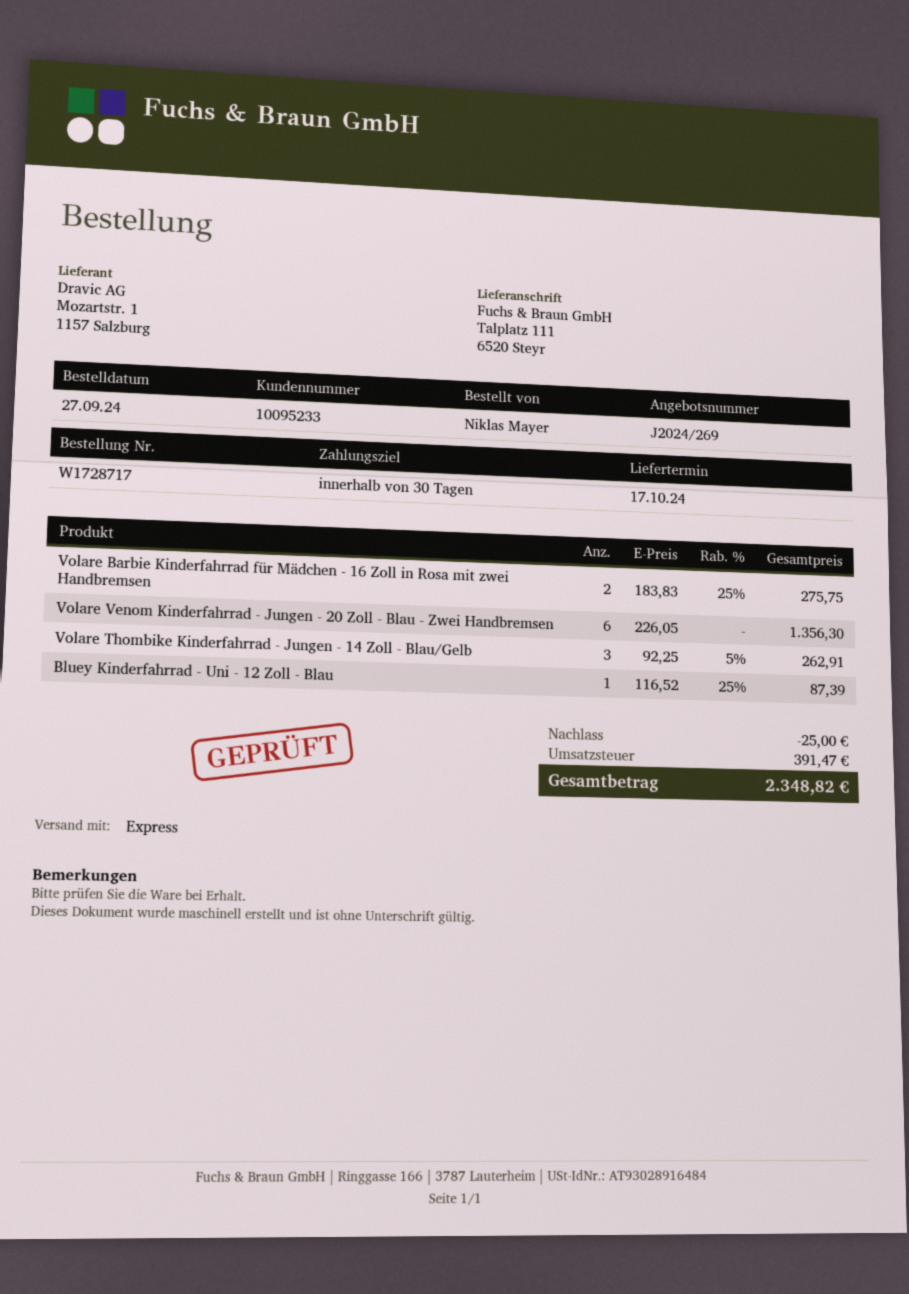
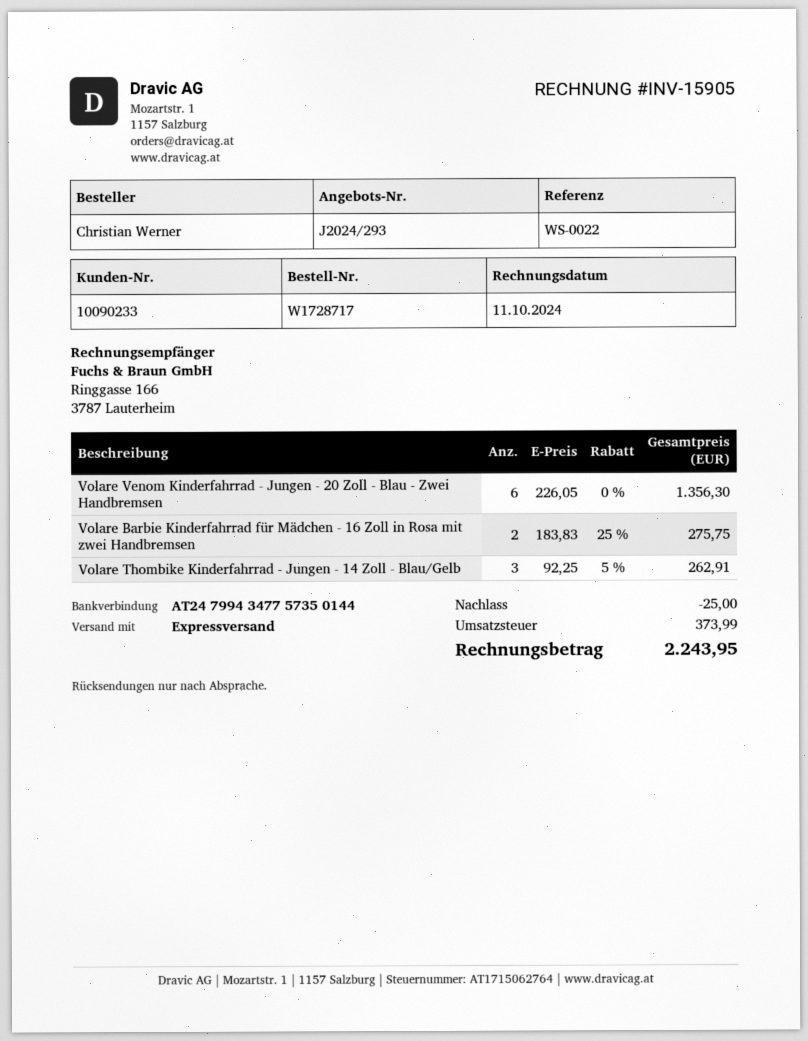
quote number: J2024/269 -> J2024/293
customer number: 10095233 -> 10090233
ordered by: Niklas Mayer -> Christian Werner
Bluey Kinderfahrrad - Uni - 12 Zoll - Blau: 1 x 116.52 - 25% = 87.39 -> none
tax: 391.47 -> 373.99
total: 2348.82 -> 2243.95

